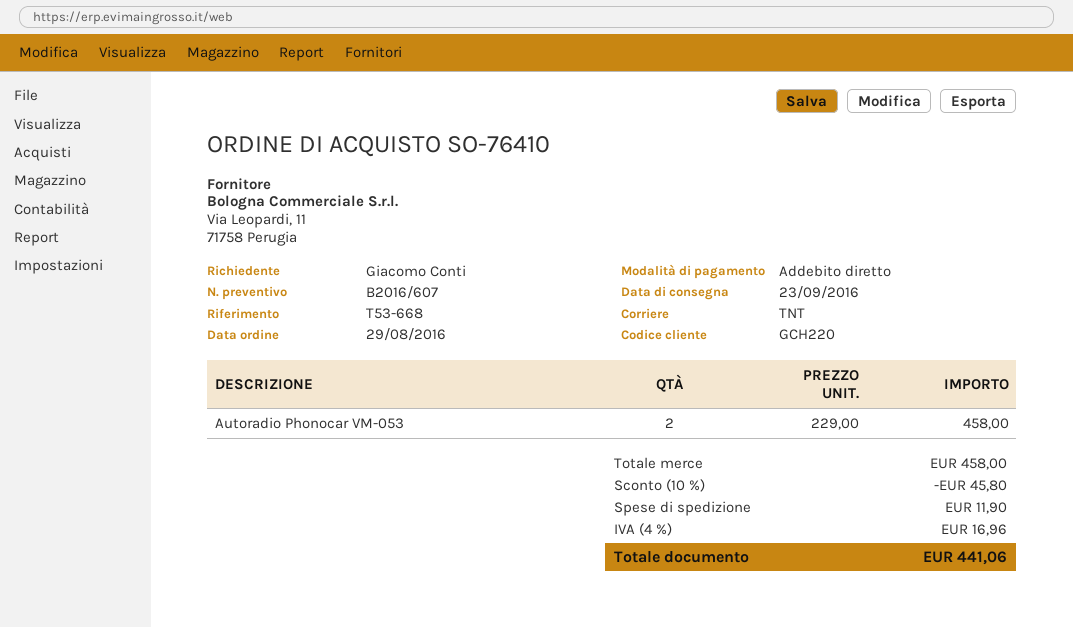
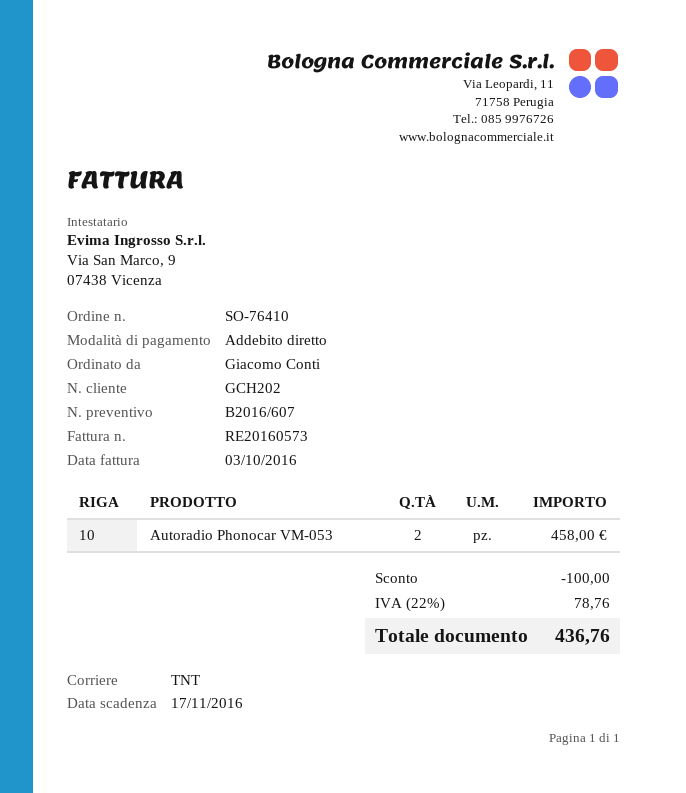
customer number: GCH220 -> GCH202
discount: 45.80 -> 100.00
shipping: 11.90 -> none
tax: 4% = 16.96 -> 22% = 78.76
total: 441.06 -> 436.76

